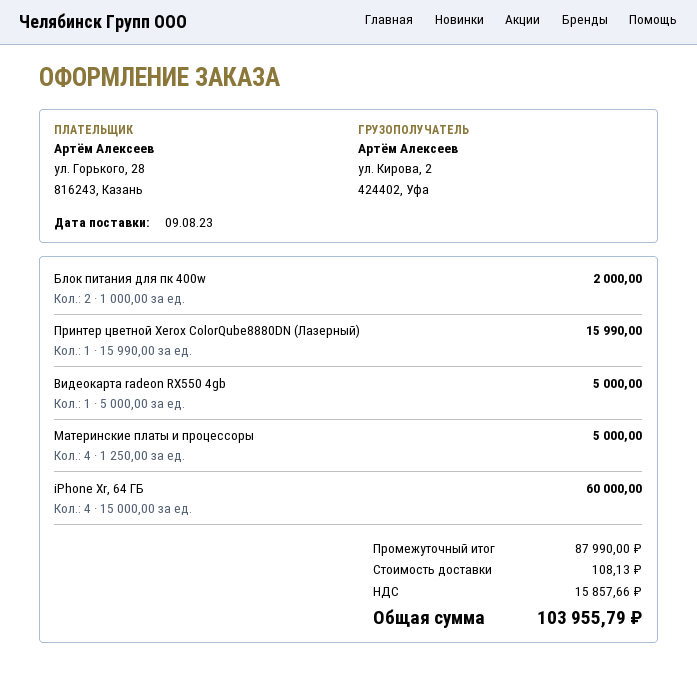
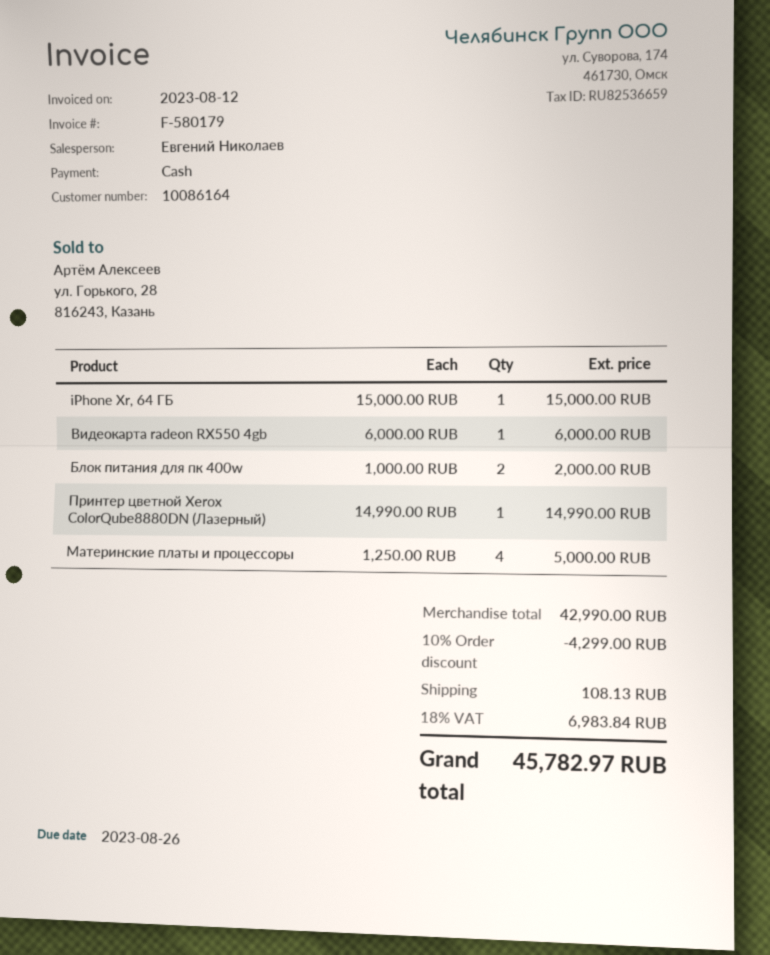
Принтер цветной Xerox ColorQube8880DN (Лазерный): 1 x 15990.00 = 15990.00 -> 1 x 14990.00 = 14990.00
Видеокарта radeon RX550 4gb: 1 x 5000.00 = 5000.00 -> 1 x 6000.00 = 6000.00
iPhone Xr, 64 ГБ: 4 x 15000.00 = 60000.00 -> 1 x 15000.00 = 15000.00
subtotal: 87990.00 -> 42990.00
discount: none -> 10% = 4299.00
tax: 15857.66 -> 6983.84
total: 103955.79 -> 45782.97

